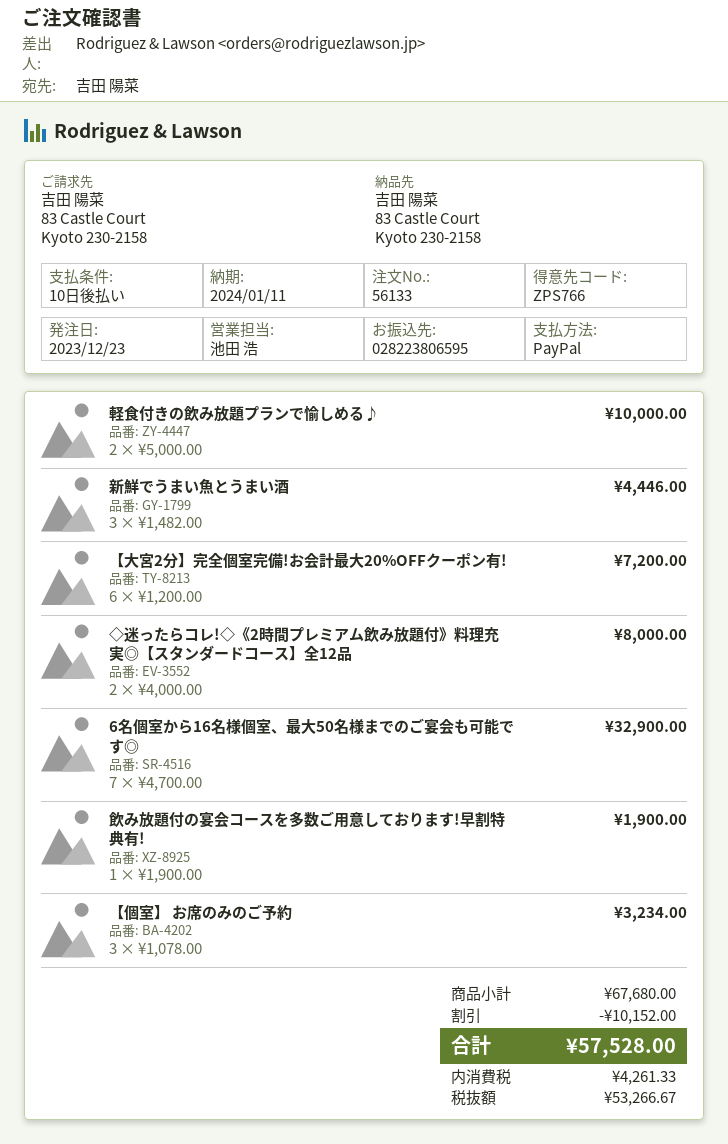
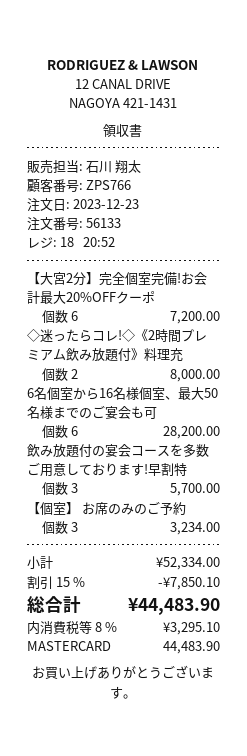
sales rep: 池田 浩 -> 石川 翔太
payment method: PayPal -> Mastercard
軽食付きの飲み放題プランで愉しめる♪: 2 for 10000.00 -> none
新鮮でうまい魚とうまい酒: 3 for 4446.00 -> none
6名個室から16名様個室、最大50名様までのご宴会も可能です◎: 7 for 32900.00 -> 6 for 28200.00
飲み放題付の宴会コースを多数ご用意しております!早割特典有!: 1 for 1900.00 -> 3 for 5700.00
subtotal: 67680.00 -> 52334.00
discount: 10152.00 -> 7850.10
tax: 4261.33 -> 3295.10
total: 57528.00 -> 44483.90

